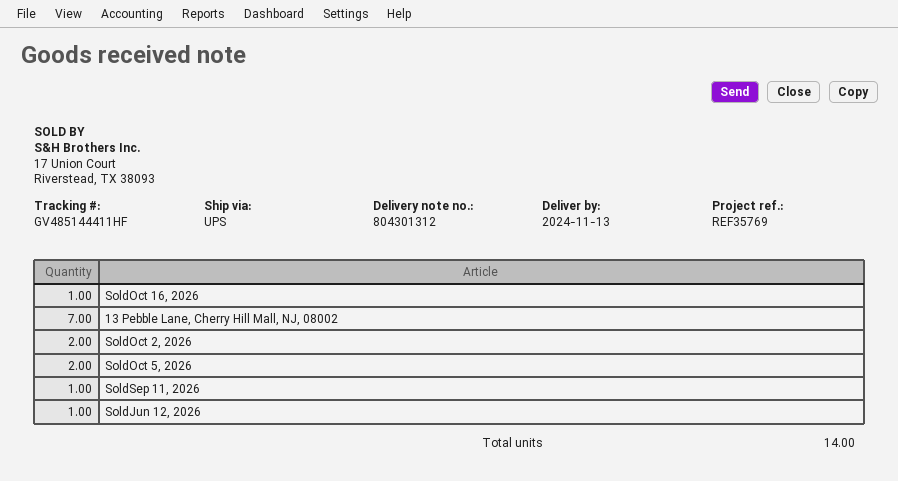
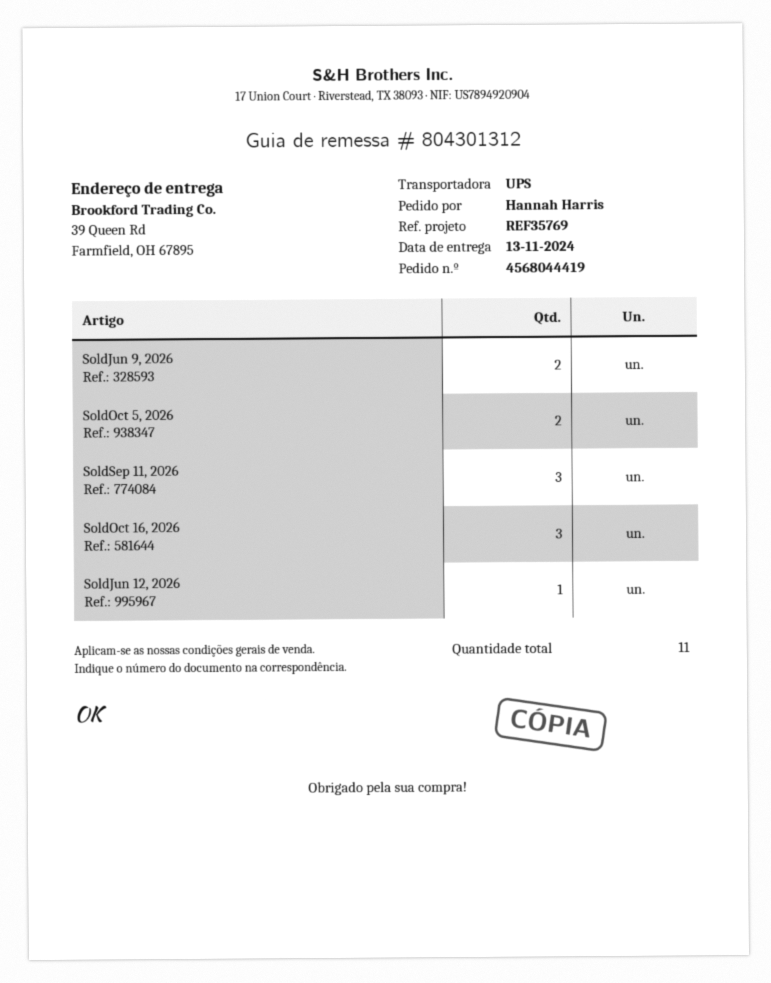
SoldOct 16, 2026: 1 -> 3
13 Pebble Lane, Cherry Hill Mall, NJ, 08002: 7 -> none
SoldOct 2, 2026: 2 -> none
SoldSep 11, 2026: 1 -> 3
SoldJun 9, 2026: none -> 2
total quantity: 14 -> 11

